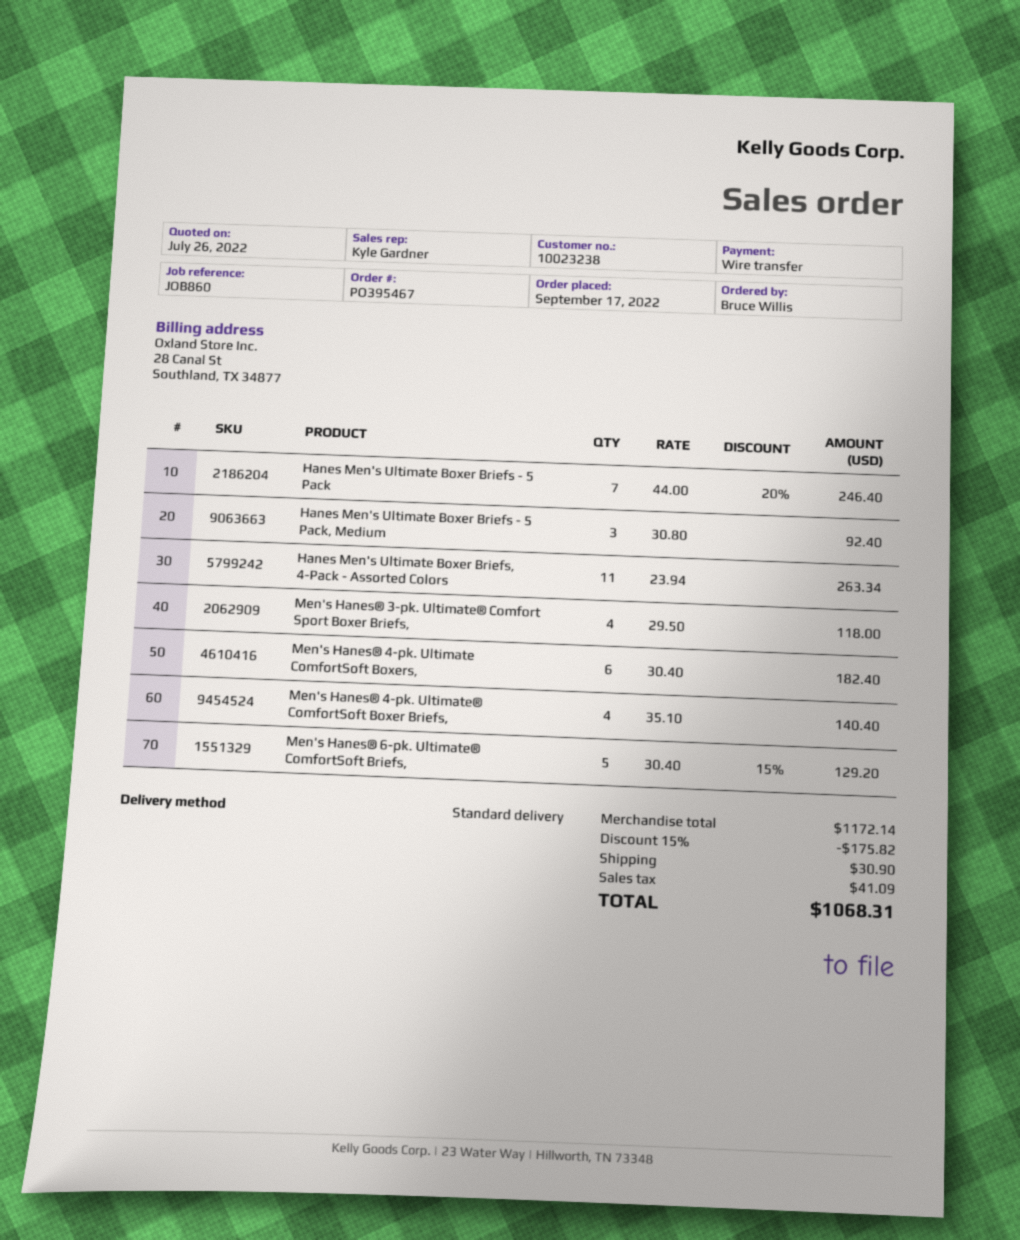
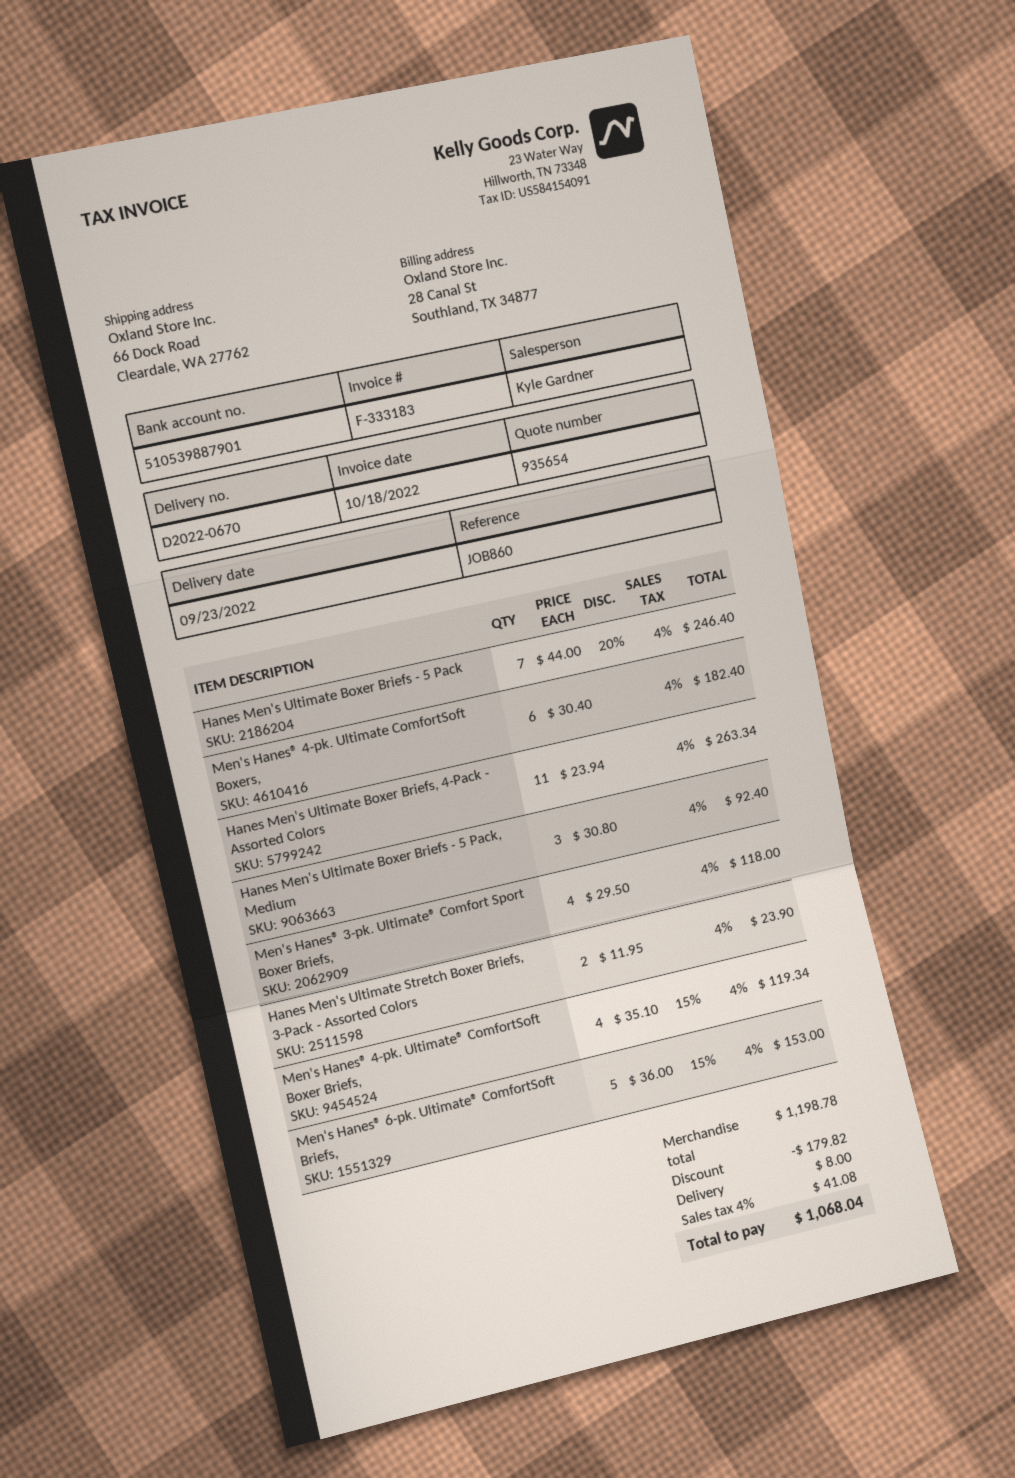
Men's Hanes® 4-pk. Ultimate® ComfortSoft Boxer Briefs,: 4 x 35.10 = 140.40 -> 4 x 35.10 - 15% = 119.34
Men's Hanes® 6-pk. Ultimate® ComfortSoft Briefs,: 5 x 30.40 - 15% = 129.20 -> 5 x 36.00 - 15% = 153.00
Hanes Men's Ultimate Stretch Boxer Briefs, 3-Pack - Assorted Colors: none -> 2 x 11.95 = 23.90
subtotal: 1172.14 -> 1198.78
discount: 175.82 -> 179.82
shipping: 30.90 -> 8.00
tax: 41.09 -> 41.08
total: 1068.31 -> 1068.04

